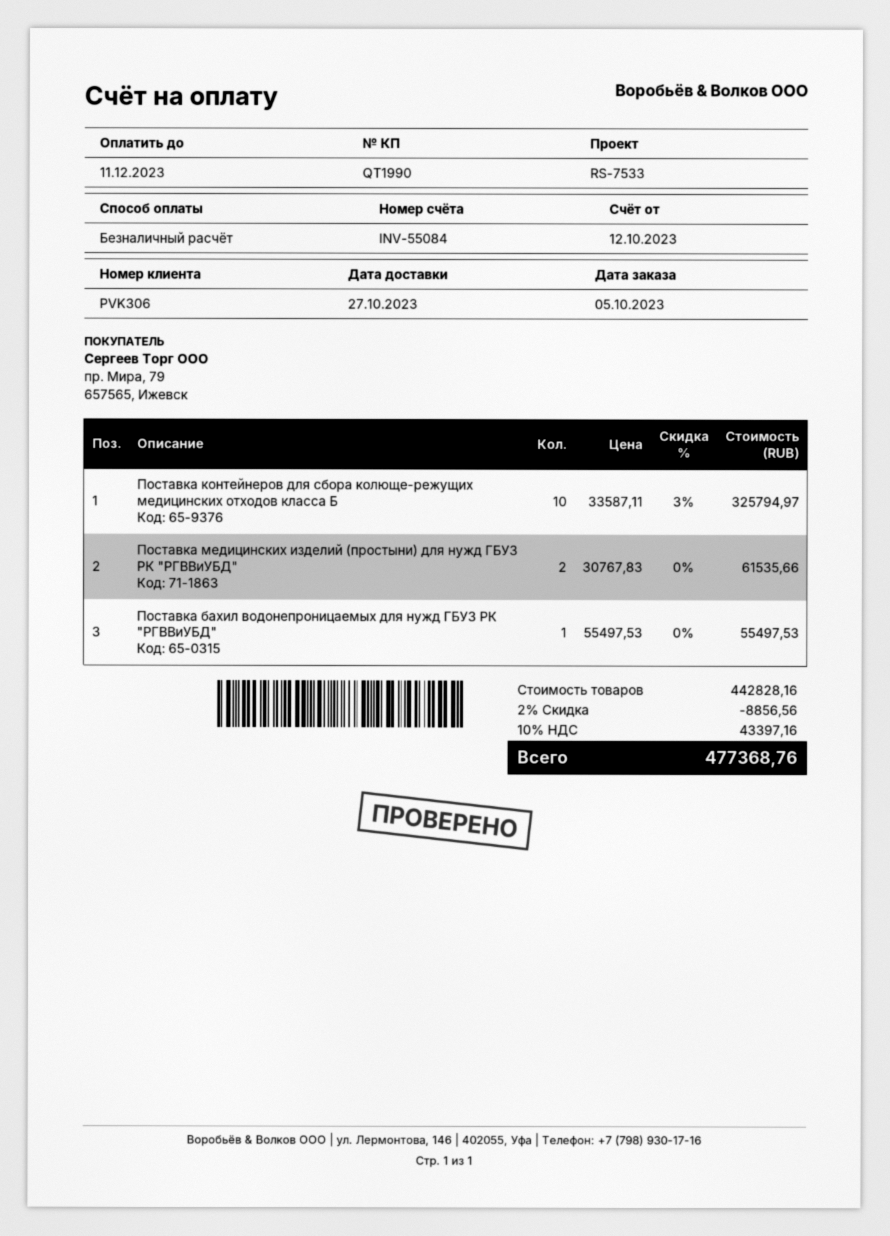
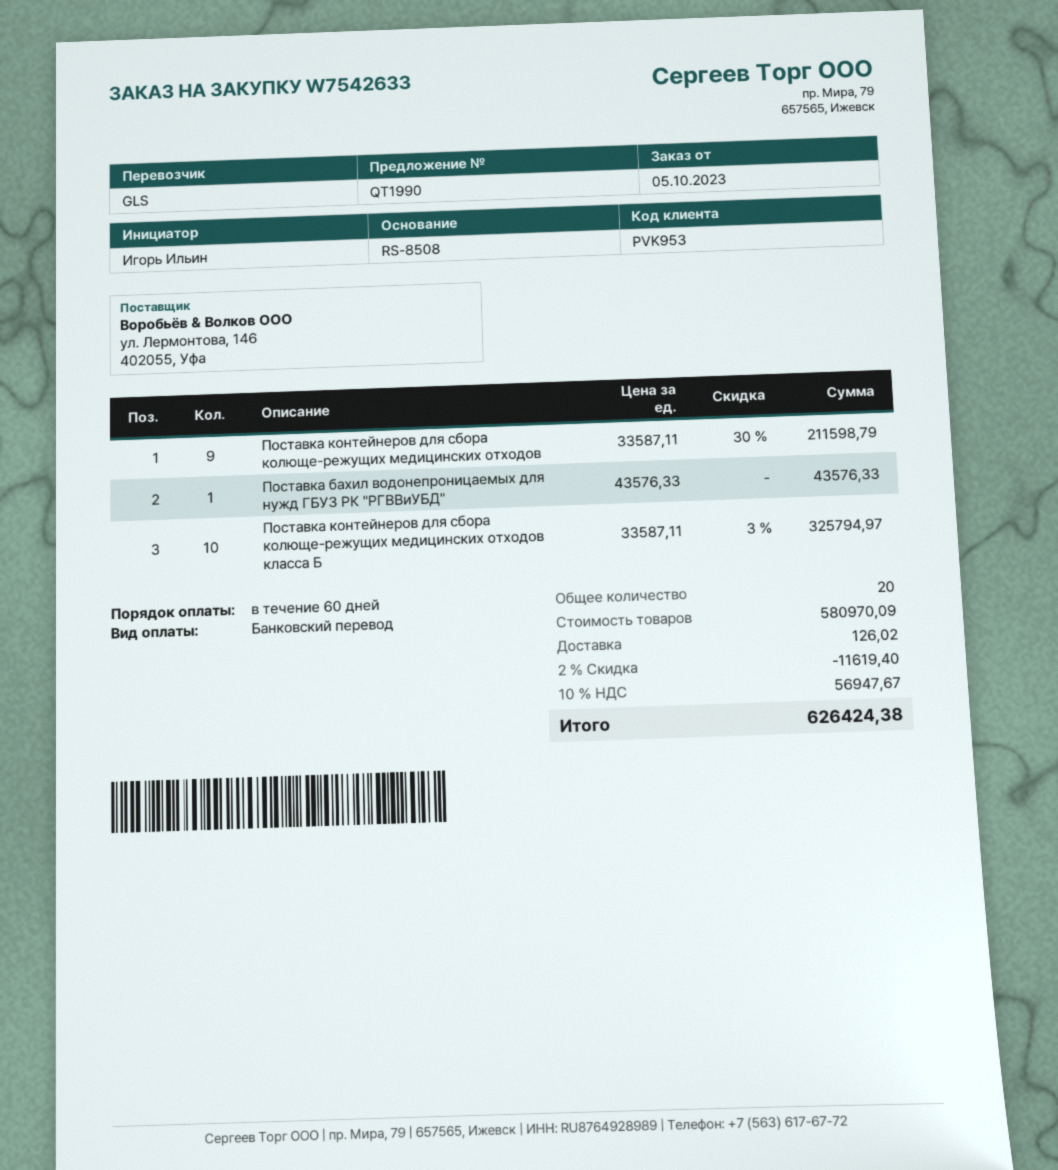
customer number: PVK306 -> PVK953
reference: RS-7533 -> RS-8508
Поставка медицинских изделий (простыни) для нужд ГБУЗ РК "РГВВиУБД": 2 x 30767.83 = 61535.66 -> none
Поставка бахил водонепроницаемых для нужд ГБУЗ РК "РГВВиУБД": 1 x 55497.53 = 55497.53 -> 1 x 43576.33 = 43576.33
Поставка контейнеров для сбора колюще-режущих медицинских отходов: none -> 9 x 33587.11 - 30% = 211598.79
subtotal: 442828.16 -> 580970.09
discount: 2% = 8856.56 -> 2% = 11619.40
shipping: none -> 126.02
tax: 10% = 43397.16 -> 10% = 56947.67
total: 477368.76 -> 626424.38

